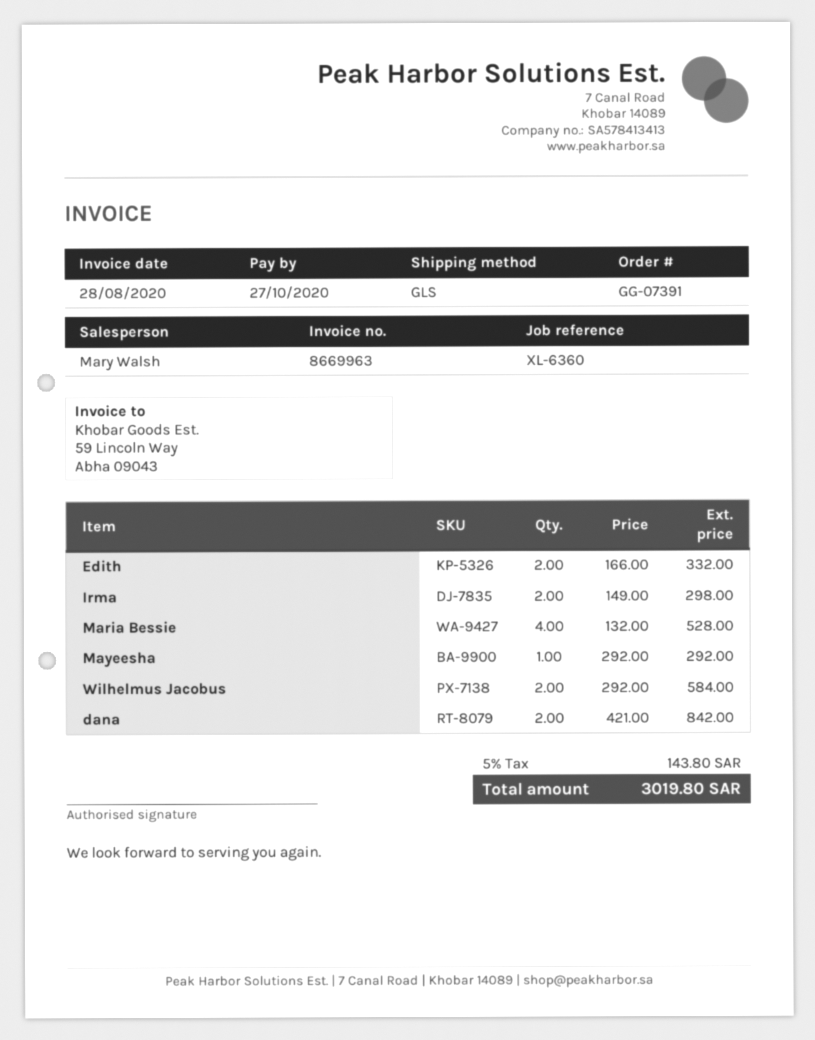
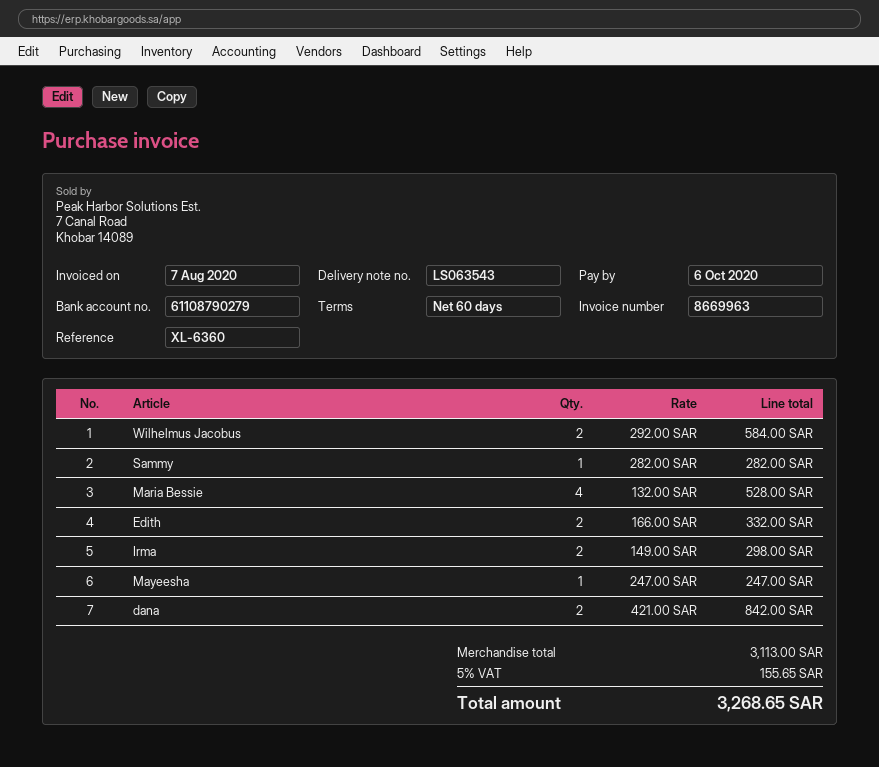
invoice date: 2020-08-28 -> 2020-08-07
due date: 2020-10-27 -> 2020-10-06
Mayeesha: 1 x 292.00 = 292.00 -> 1 x 247.00 = 247.00
Sammy: none -> 1 x 282.00 = 282.00
tax: 5% = 143.80 -> 5% = 155.65
total: 3019.80 -> 3268.65

